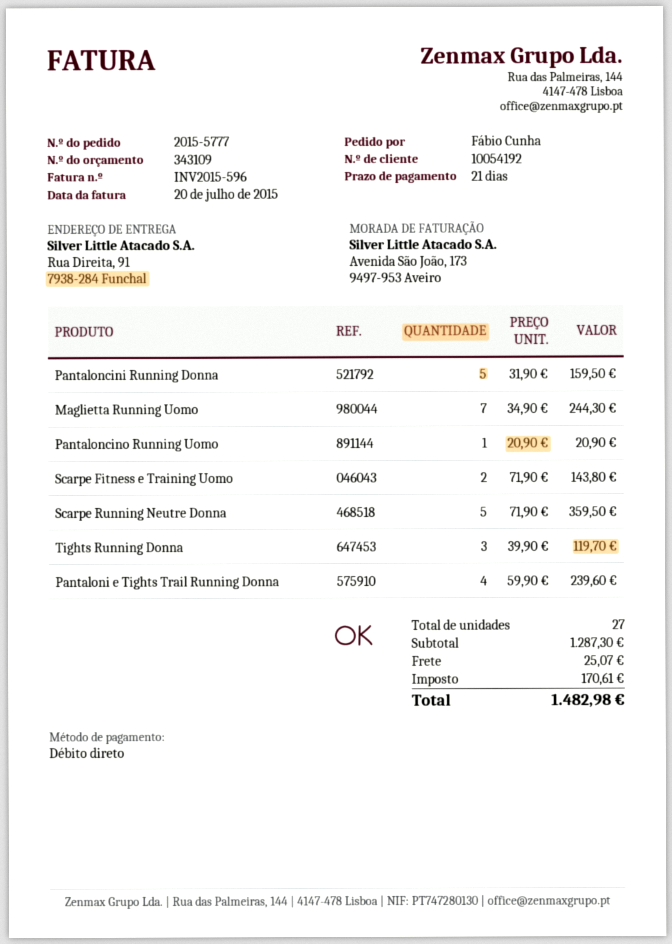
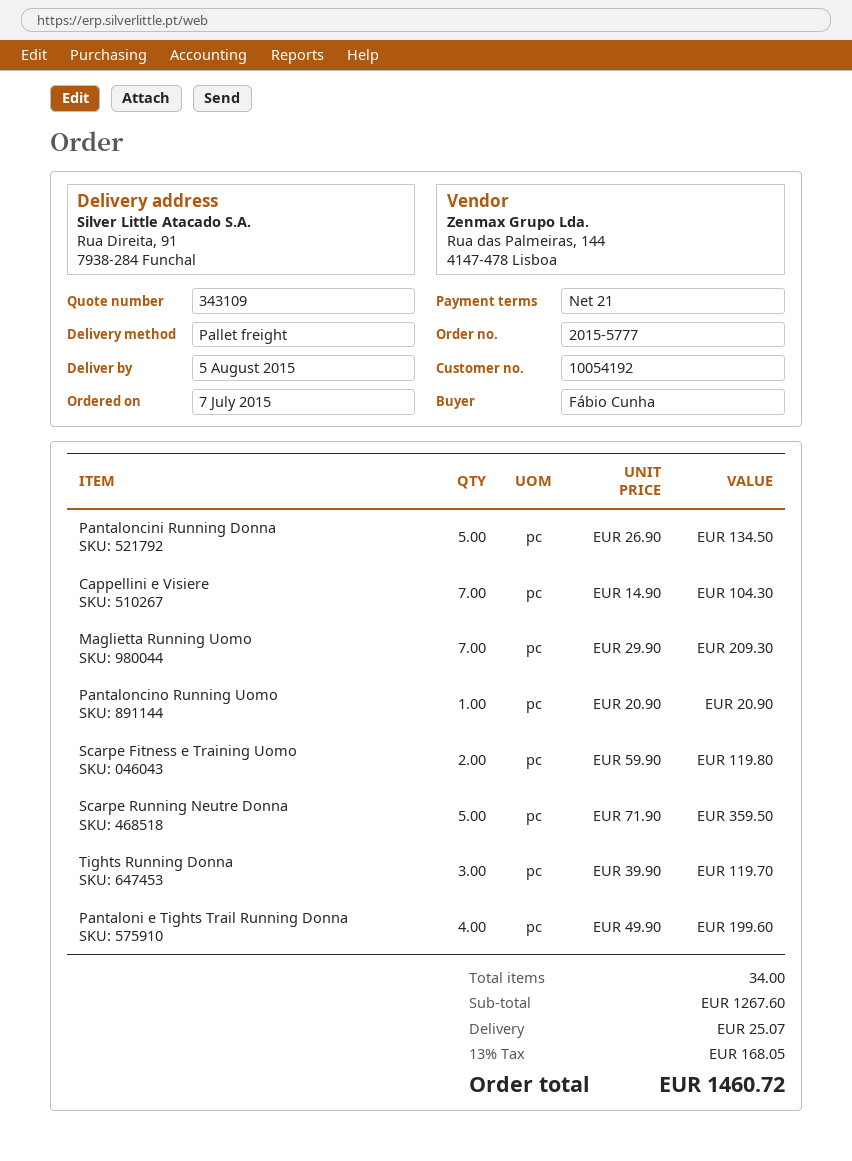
Pantaloncini Running Donna: 5 x 31.90 = 159.50 -> 5 x 26.90 = 134.50
Maglietta Running Uomo: 7 x 34.90 = 244.30 -> 7 x 29.90 = 209.30
Scarpe Fitness e Training Uomo: 2 x 71.90 = 143.80 -> 2 x 59.90 = 119.80
Pantaloni e Tights Trail Running Donna: 4 x 59.90 = 239.60 -> 4 x 49.90 = 199.60
Cappellini e Visiere: none -> 7 x 14.90 = 104.30
total quantity: 27 -> 34
subtotal: 1287.30 -> 1267.60
tax: 170.61 -> 168.05
total: 1482.98 -> 1460.72

